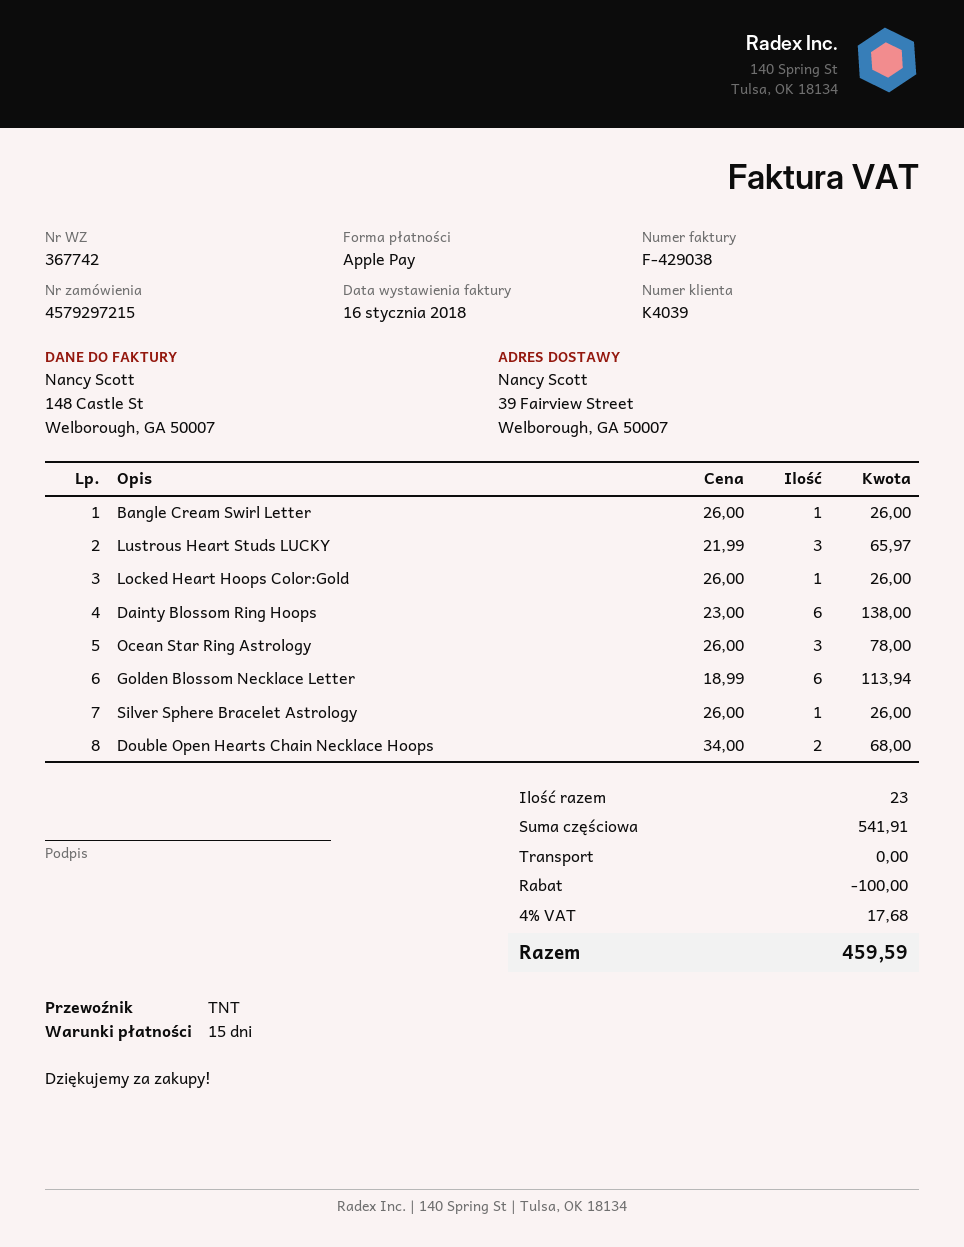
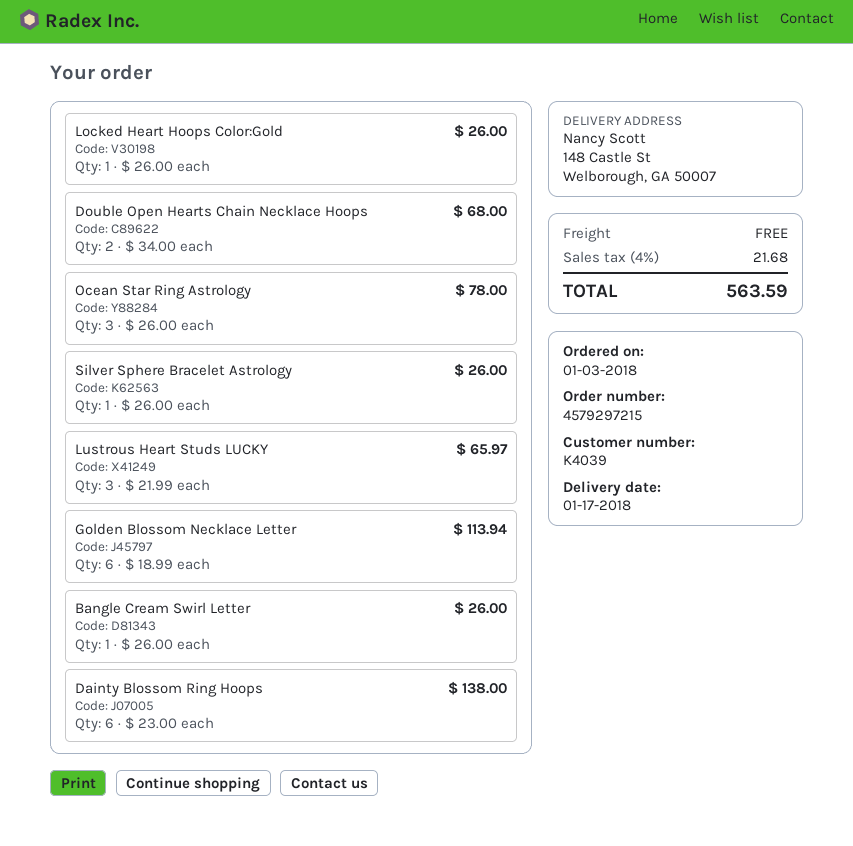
ship to: 39 Fairview Street, Welborough, GA 50007 -> 148 Castle St, Welborough, GA 50007
discount: 100.00 -> none
tax: 4% = 17.68 -> 4% = 21.68
total: 459.59 -> 563.59

